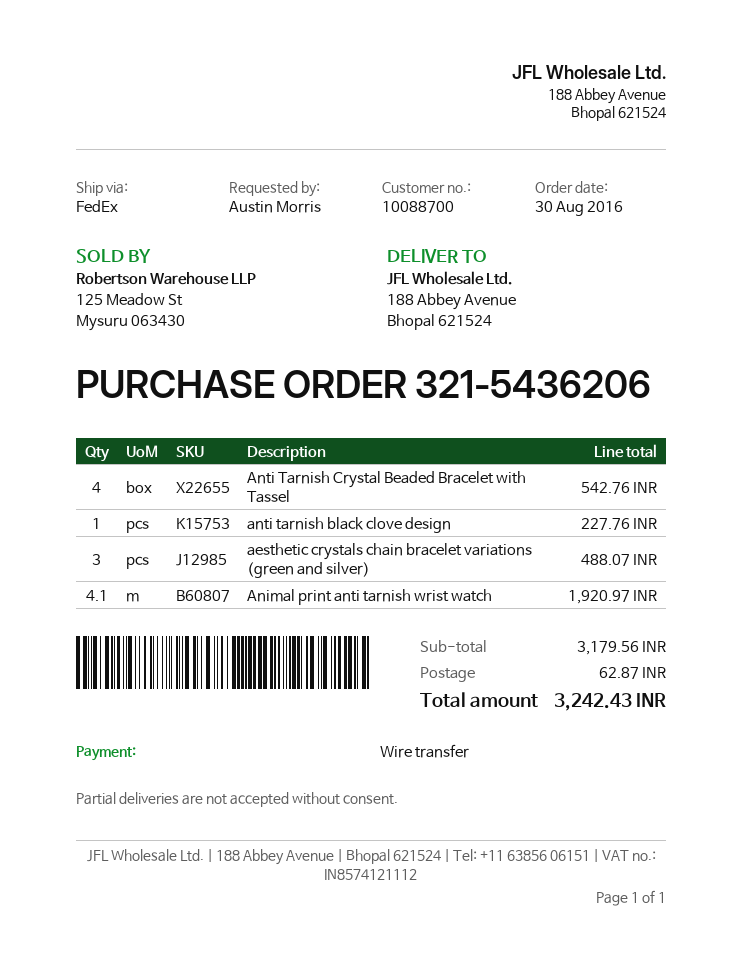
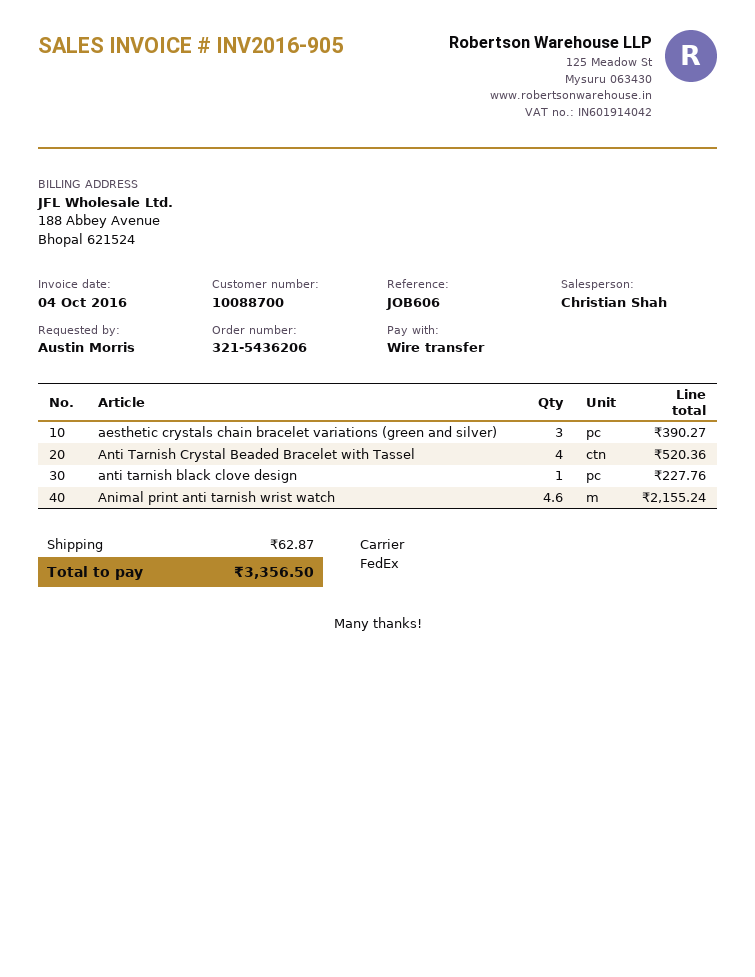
Anti Tarnish Crystal Beaded Bracelet with Tassel: 4 for 542.76 -> 4 for 520.36
aesthetic crystals chain bracelet variations (green and silver): 3 for 488.07 -> 3 for 390.27
Animal print anti tarnish wrist watch: 4.1 for 1920.97 -> 4.6 for 2155.24
total: 3242.43 -> 3356.50

